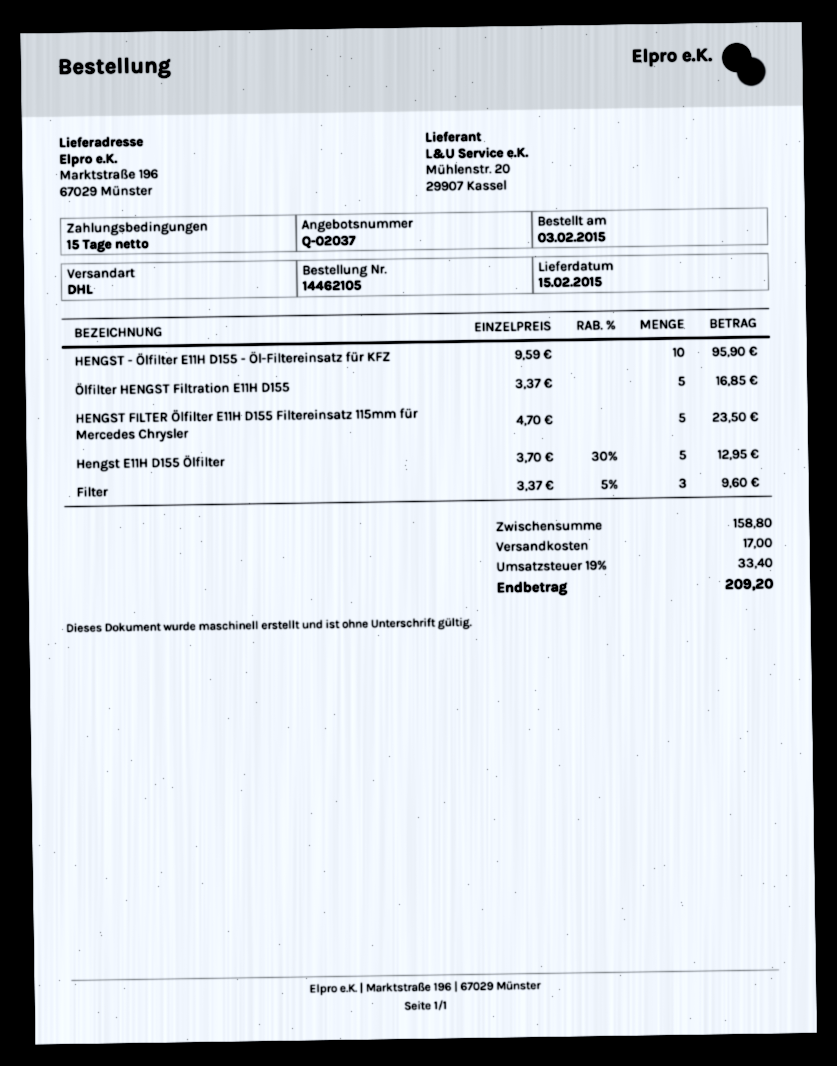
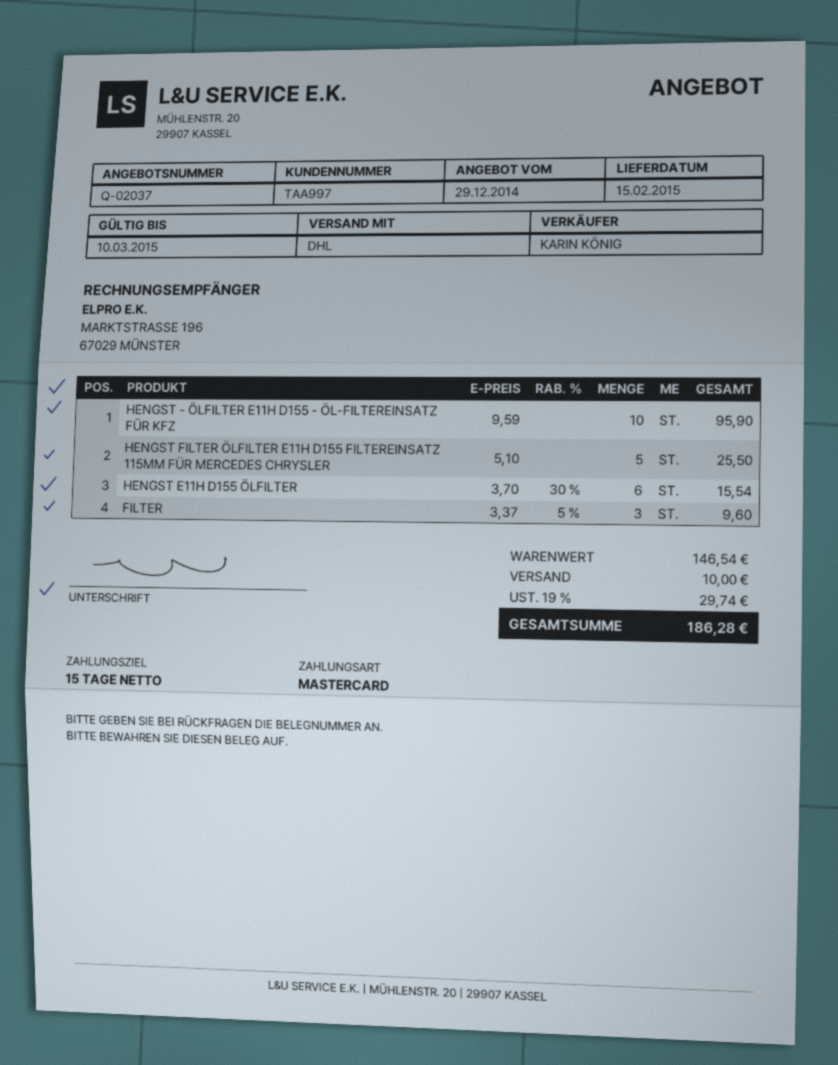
Ölfilter HENGST Filtration E11H D155: 5 x 3.37 = 16.85 -> none
HENGST FILTER Ölfilter E11H D155 Filtereinsatz 115mm für Mercedes Chrysler: 5 x 4.70 = 23.50 -> 5 x 5.10 = 25.50
Hengst E11H D155 Ölfilter: 5 x 3.70 - 30% = 12.95 -> 6 x 3.70 - 30% = 15.54
subtotal: 158.80 -> 146.54
shipping: 17.00 -> 10.00
tax: 19% = 33.40 -> 19% = 29.74
total: 209.20 -> 186.28

